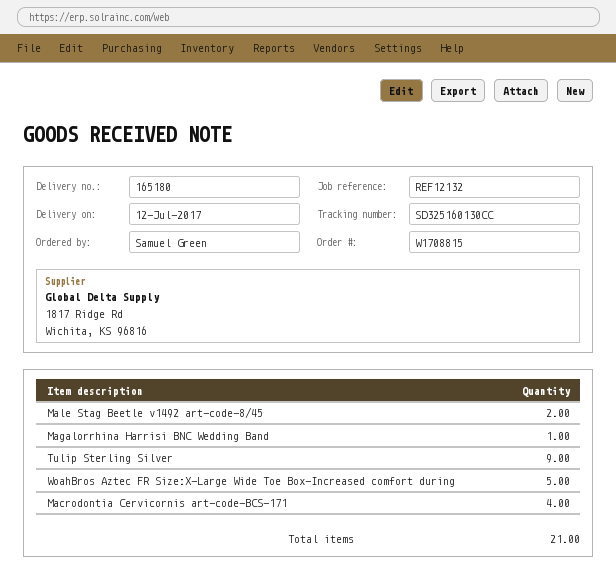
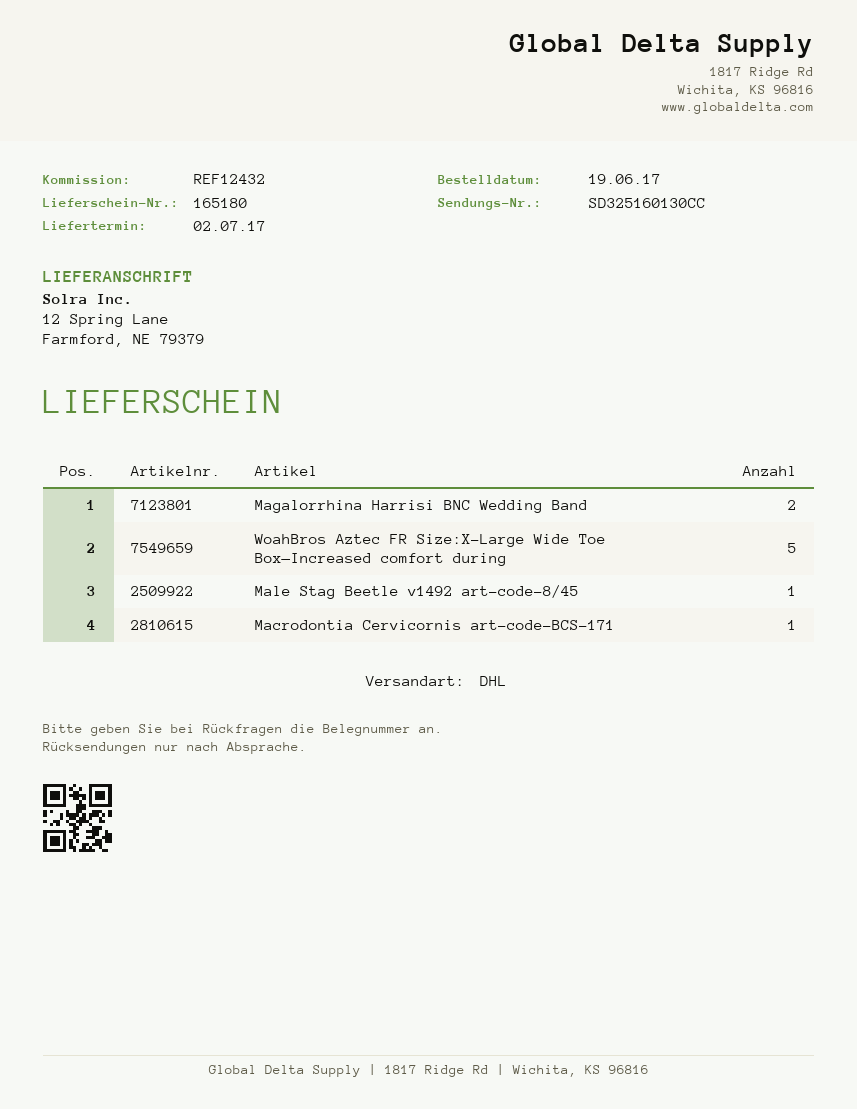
delivery date: 2017-07-12 -> 2017-07-02
reference: REF12132 -> REF12432
Male Stag Beetle v1492 art-code-8/45: 2 -> 1
Magalorrhina Harrisi BNC Wedding Band: 1 -> 2
Tulip Sterling Silver: 9 -> none
Macrodontia Cervicornis art-code-BCS-171: 4 -> 1

